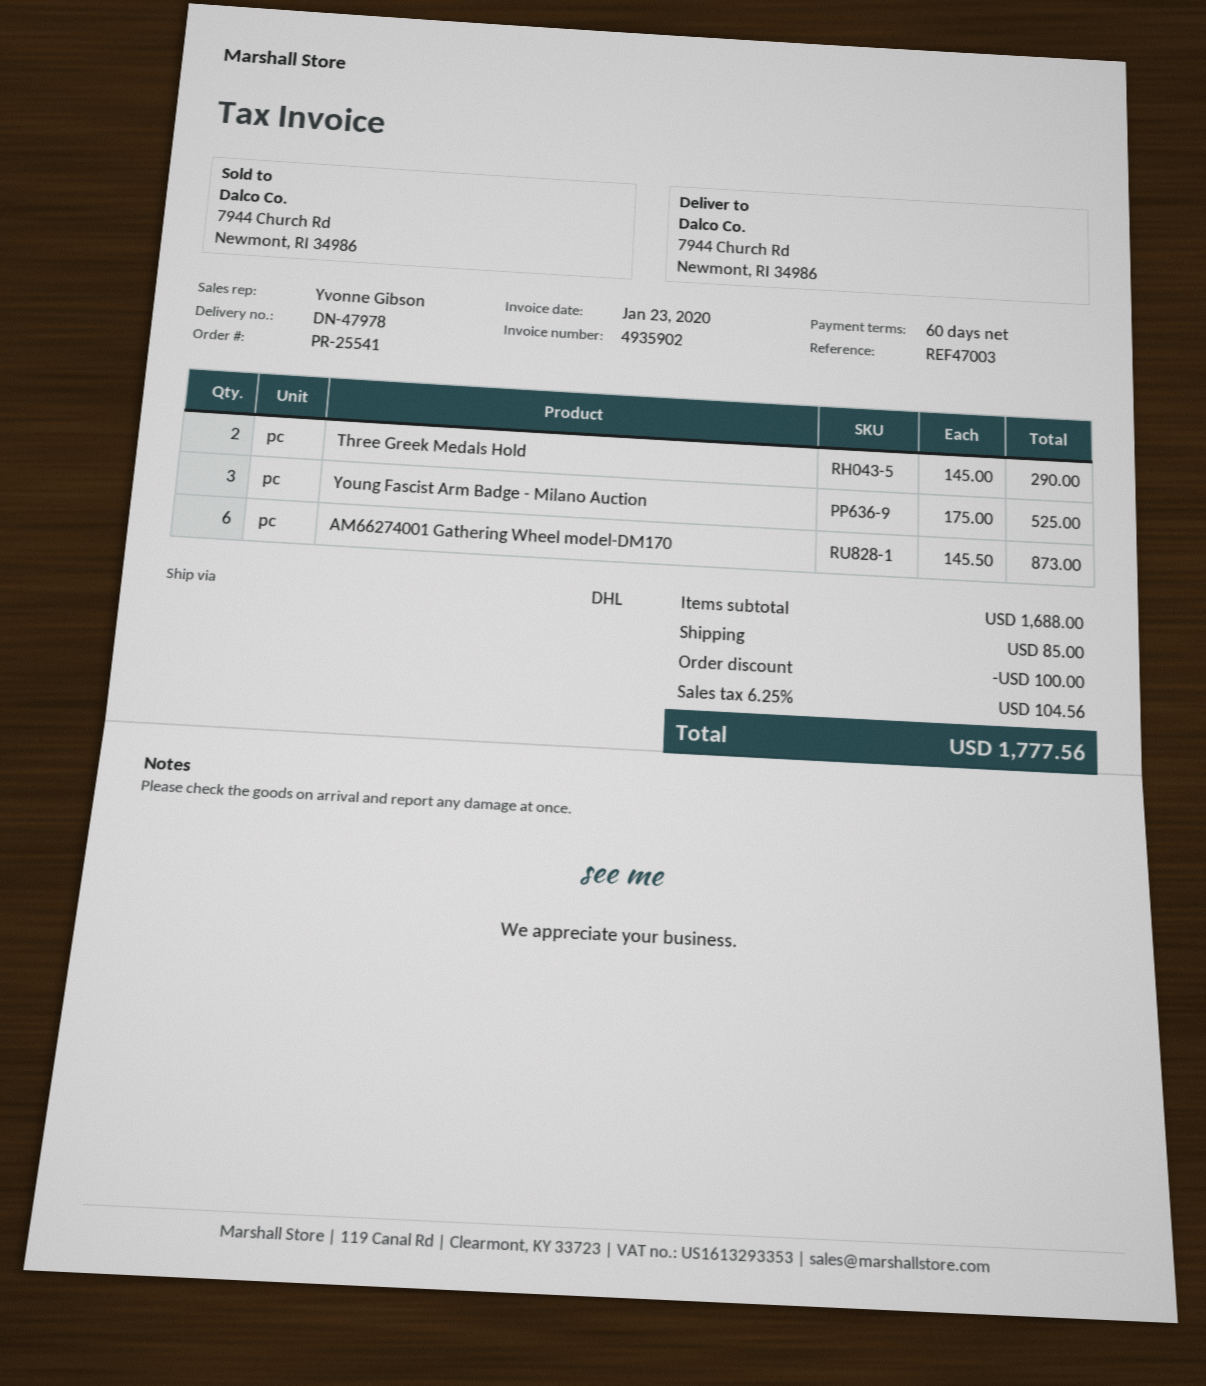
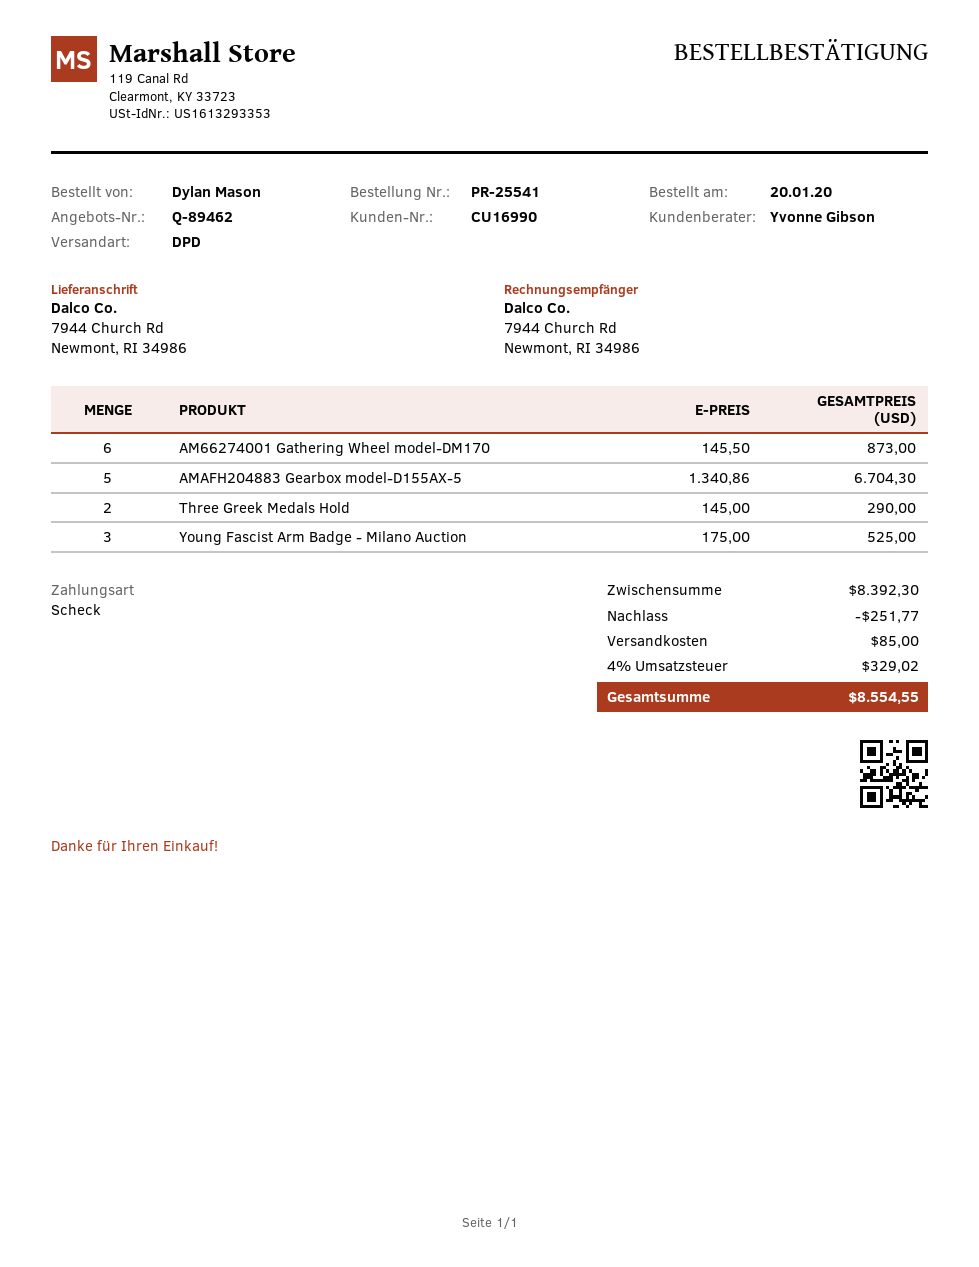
shipping method: DHL -> DPD
AMAFH204883 Gearbox model-D155AX-5: none -> 5 x 1340.86 = 6704.30
subtotal: 1688.00 -> 8392.30
discount: 100.00 -> 251.77
tax: 6.25% = 104.56 -> 4% = 329.02
total: 1777.56 -> 8554.55

